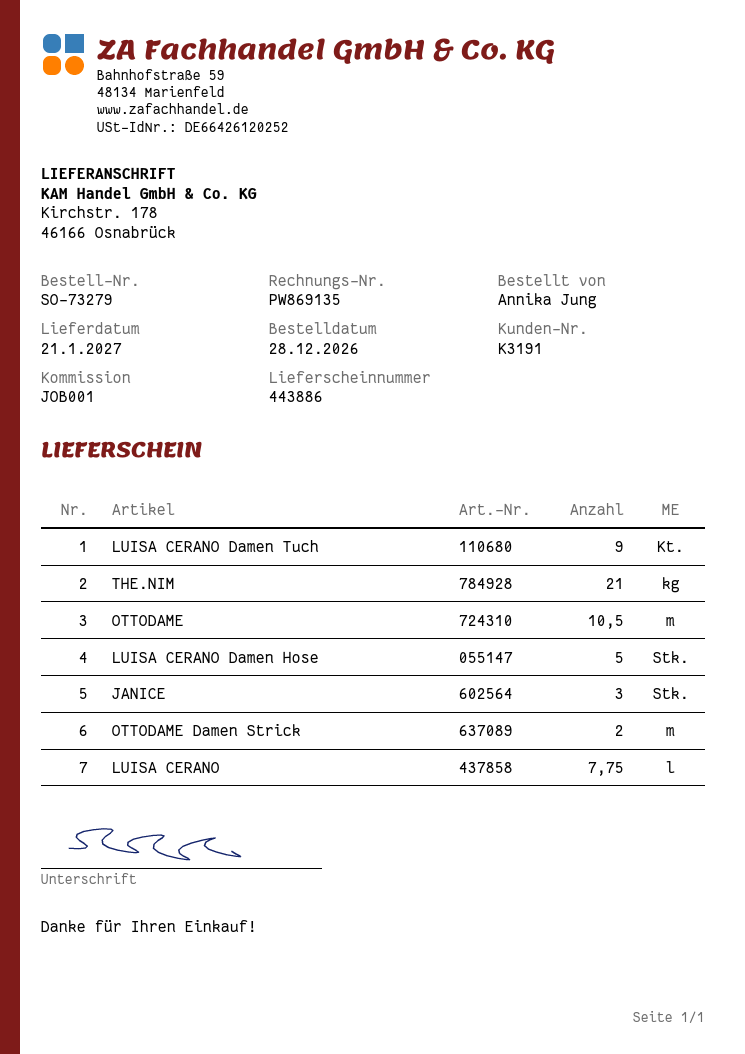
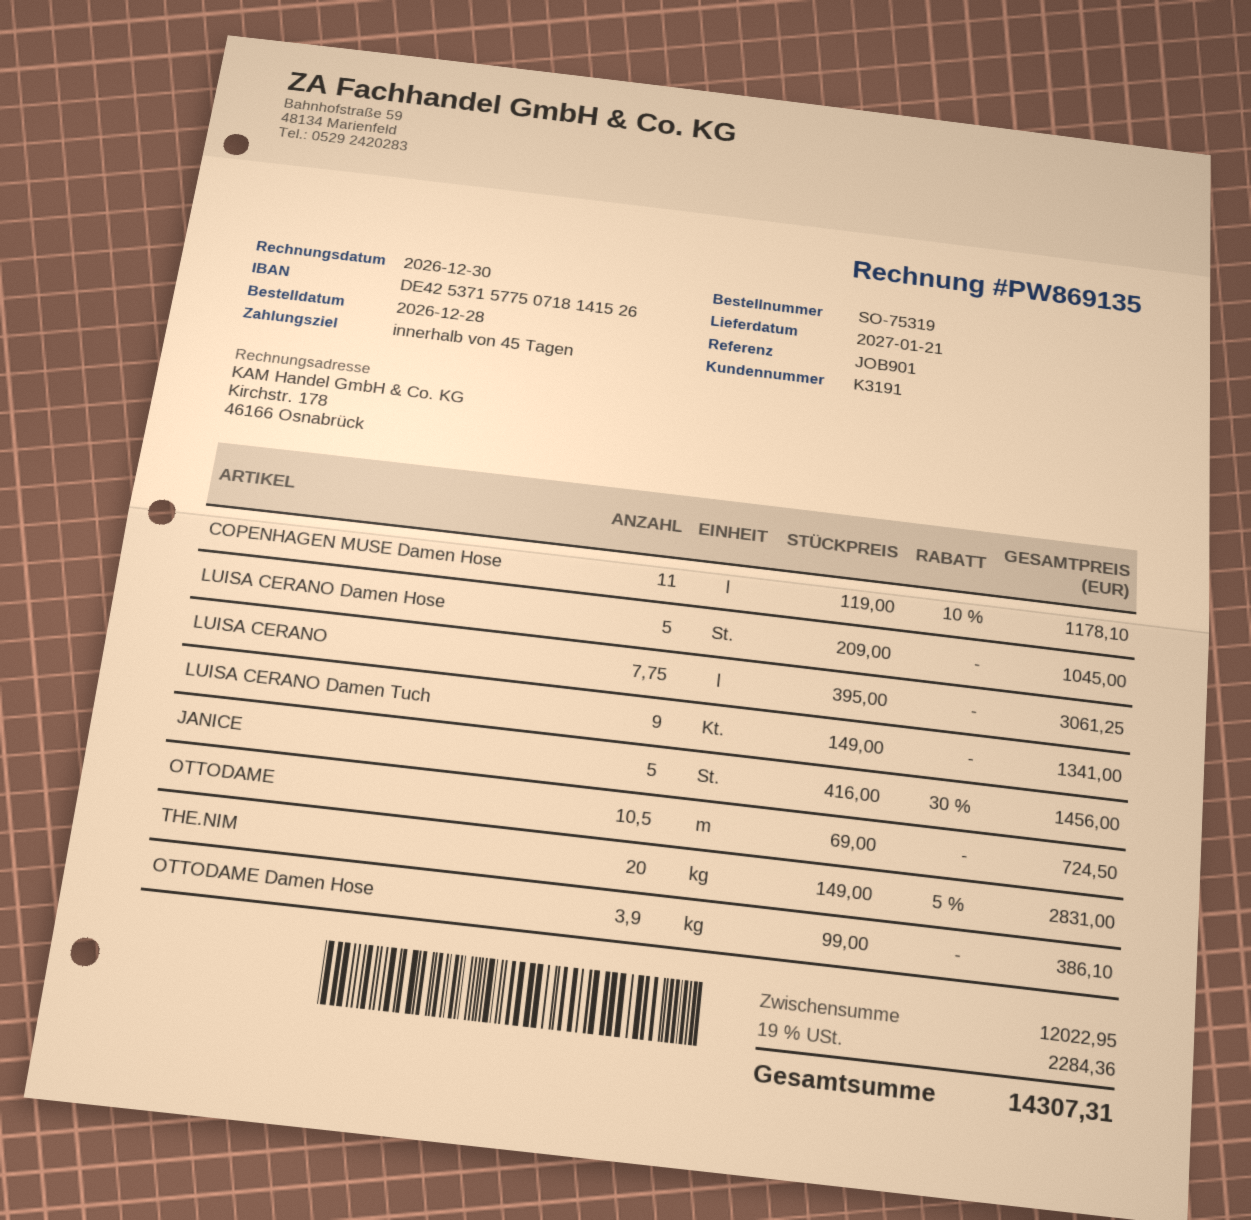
order number: SO-73279 -> SO-75319
reference: JOB001 -> JOB901
THE.NIM: 21 -> 20
JANICE: 3 -> 5
OTTODAME Damen Strick: 2 -> none
COPENHAGEN MUSE Damen Hose: none -> 11
OTTODAME Damen Hose: none -> 3.9

